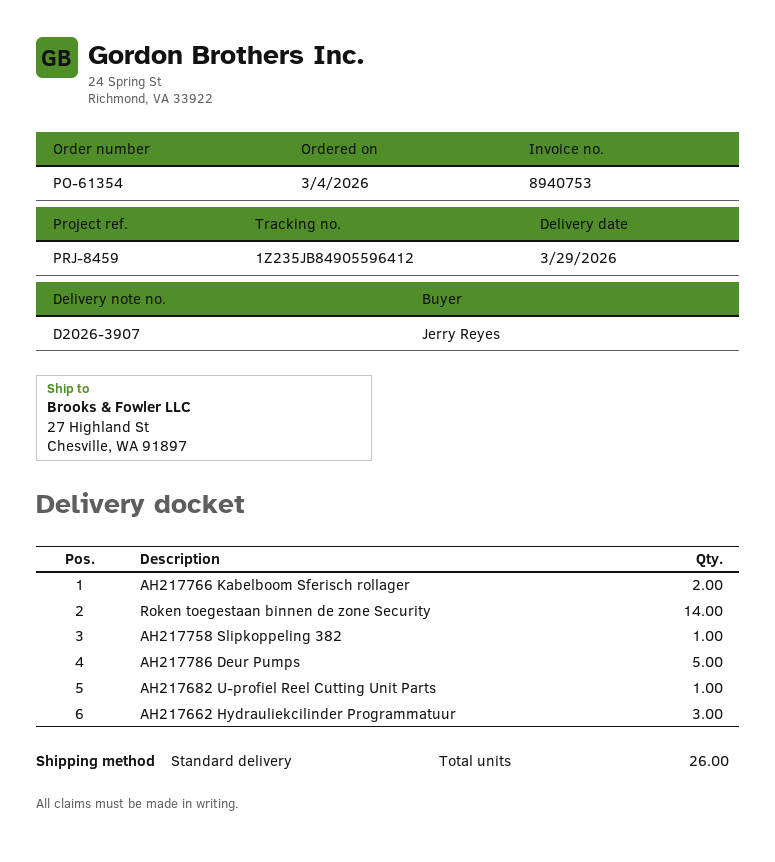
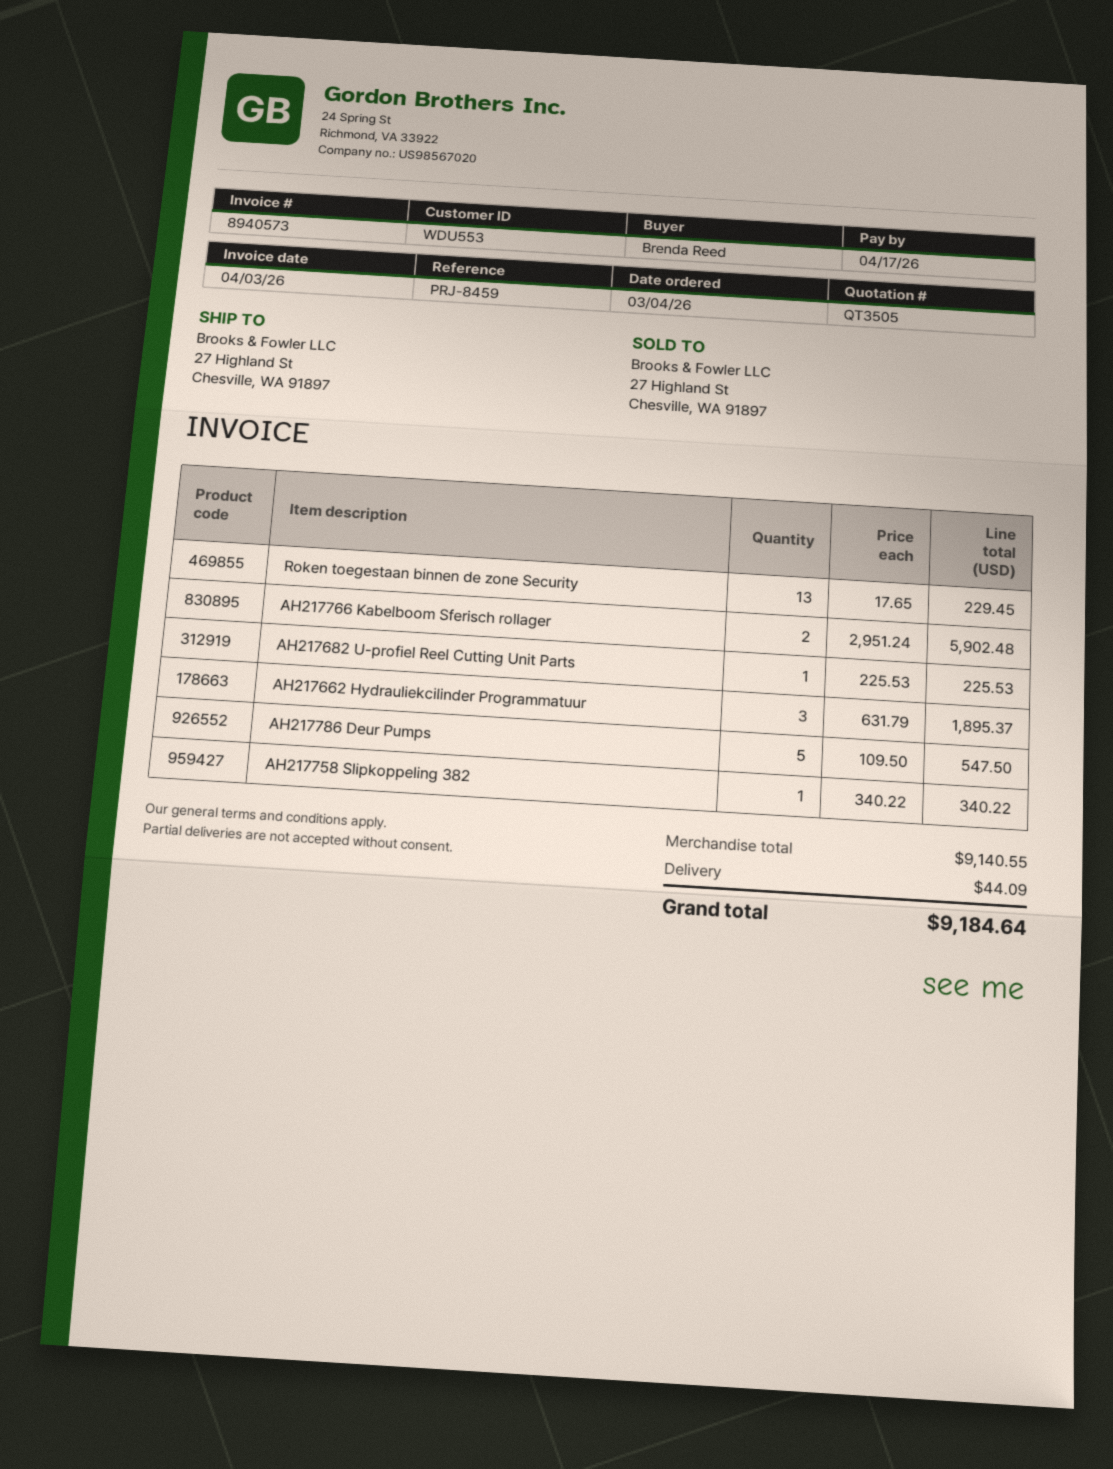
invoice number: 8940753 -> 8940573
ordered by: Jerry Reyes -> Brenda Reed
Roken toegestaan binnen de zone Security: 14 -> 13

